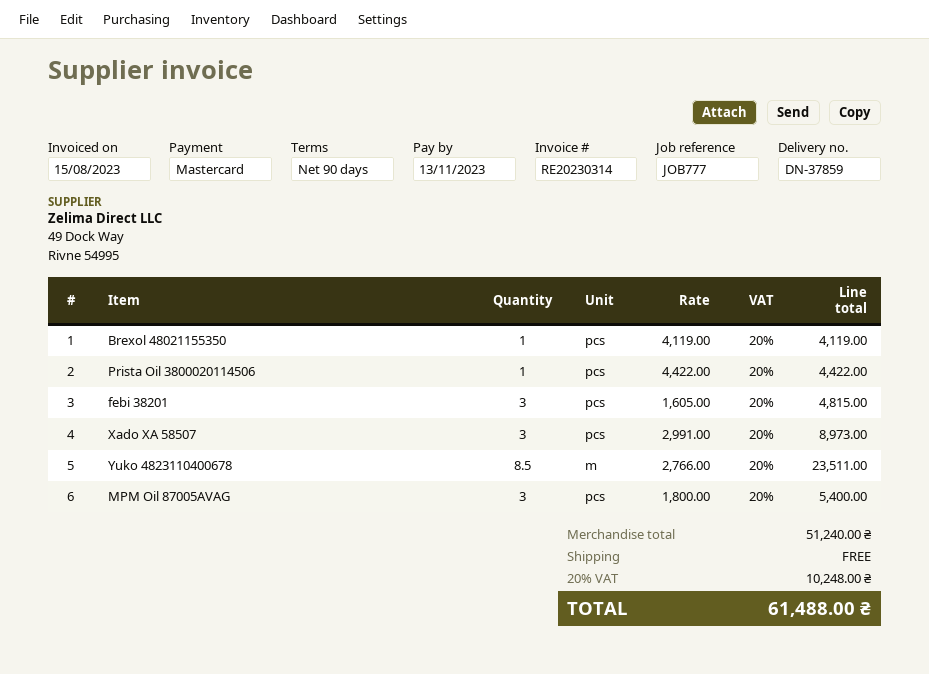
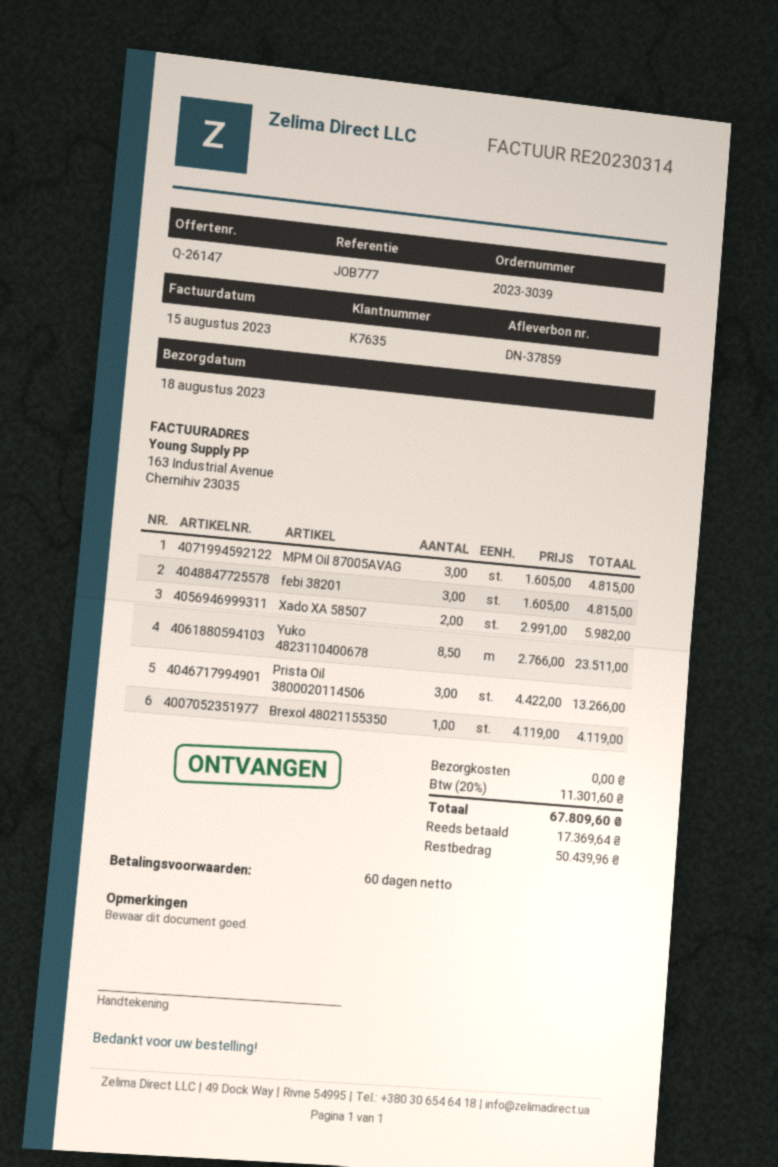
payment terms: 90 days -> 60 days
Prista Oil 3800020114506: 1 x 4422.00 = 4422.00 -> 3 x 4422.00 = 13266.00
Xado XA 58507: 3 x 2991.00 = 8973.00 -> 2 x 2991.00 = 5982.00
MPM Oil 87005AVAG: 3 x 1800.00 = 5400.00 -> 3 x 1605.00 = 4815.00
tax: 20% = 10248.00 -> 20% = 11301.60
total: 61488.00 -> 67809.60

